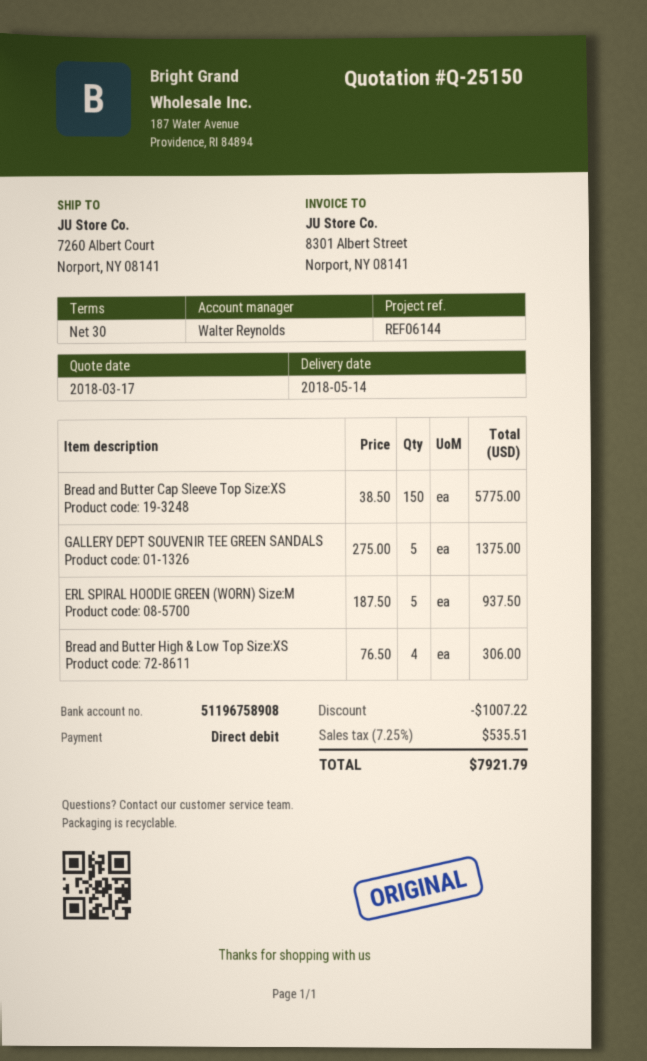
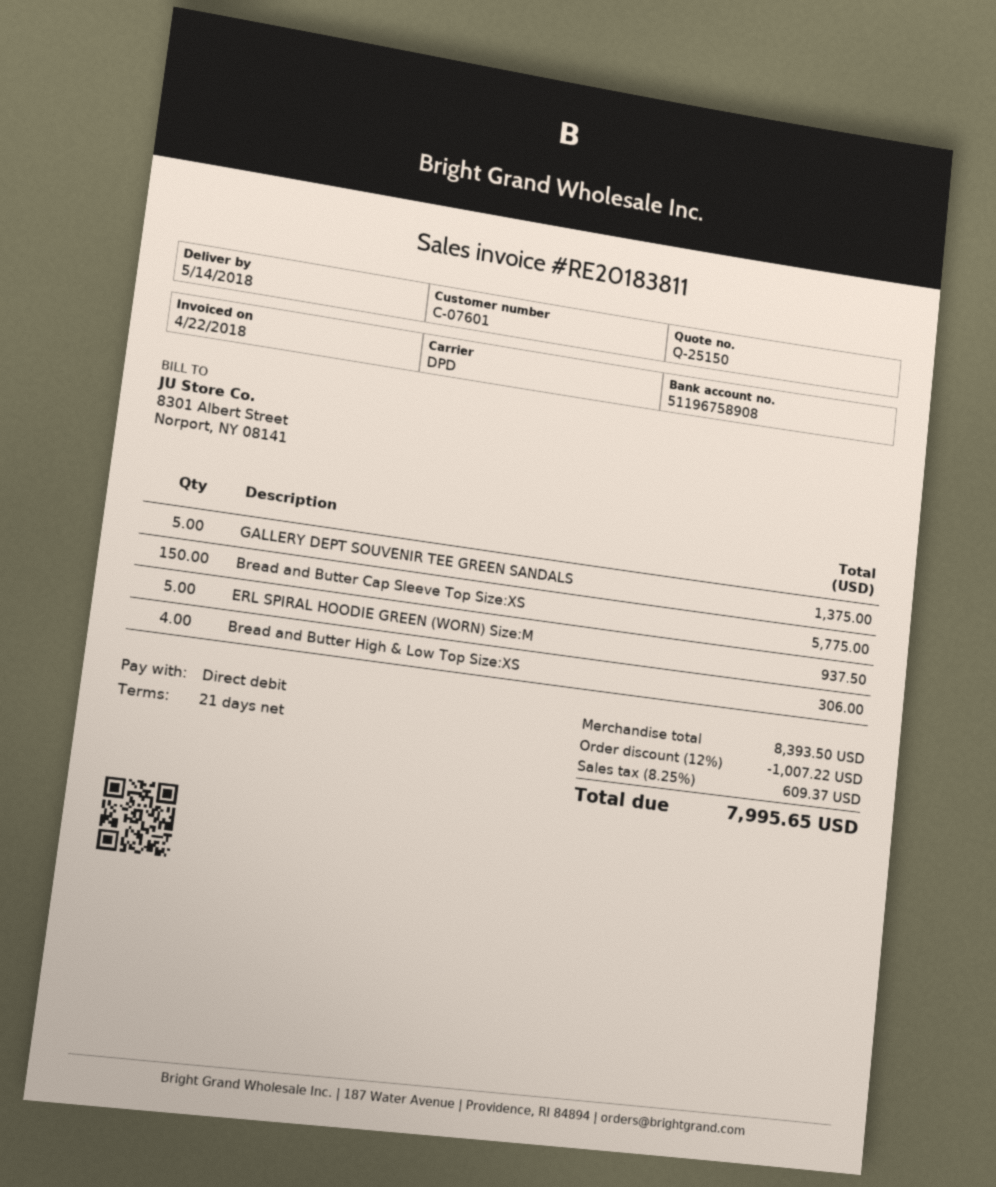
payment terms: 30 days -> 21 days
tax: 7.25% = 535.51 -> 8.25% = 609.37
total: 7921.79 -> 7995.65

